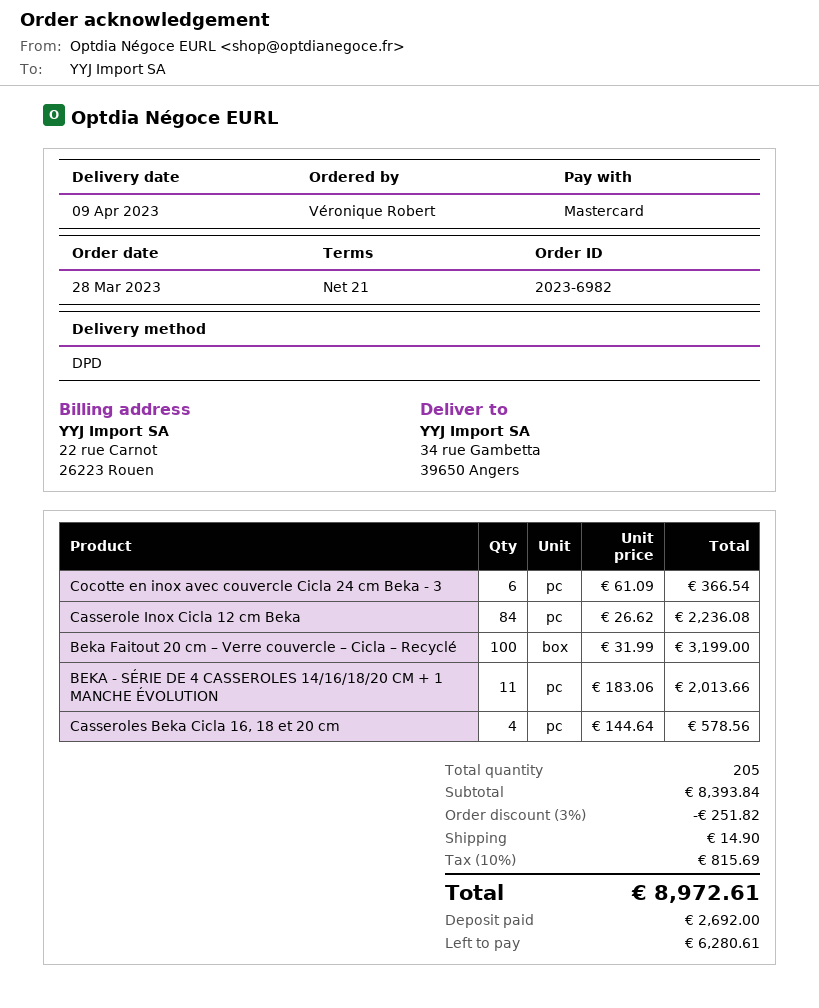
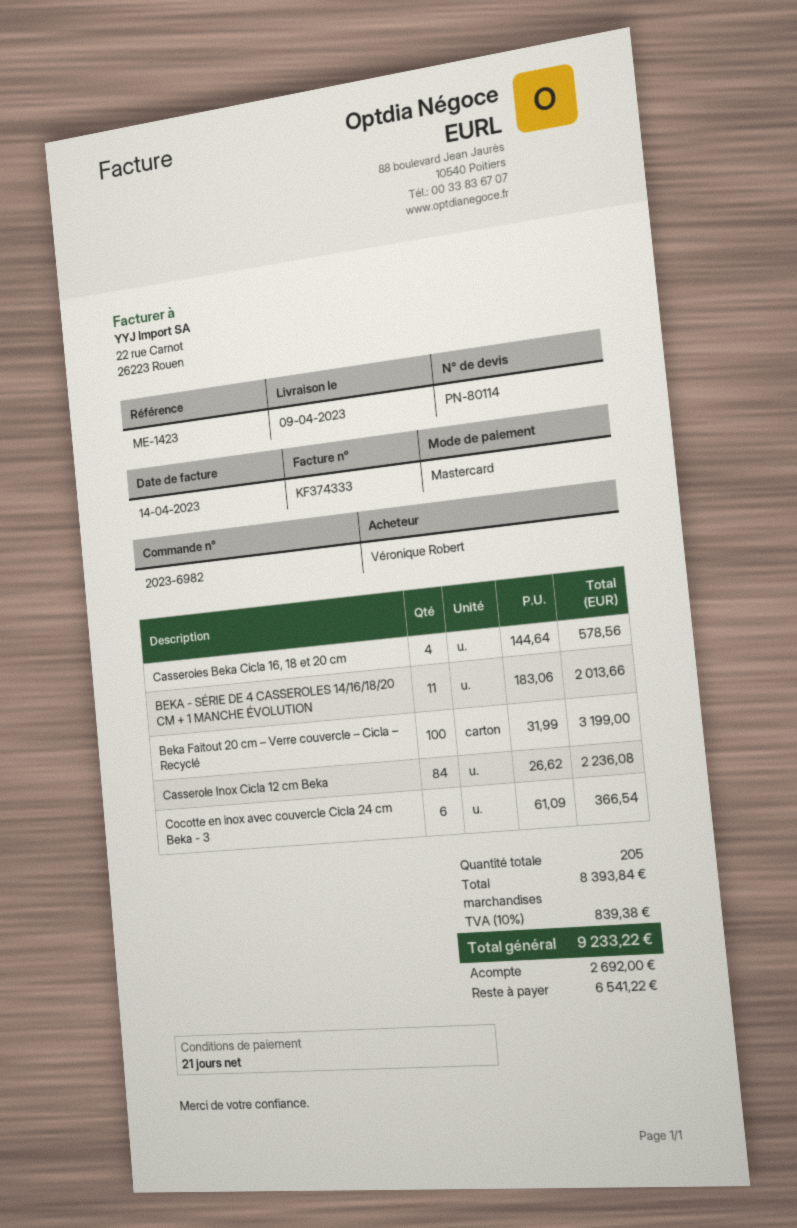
discount: 3% = 251.82 -> none
shipping: 14.90 -> none
tax: 10% = 815.69 -> 10% = 839.38
total: 8972.61 -> 9233.22
balance: 6280.61 -> 6541.22

